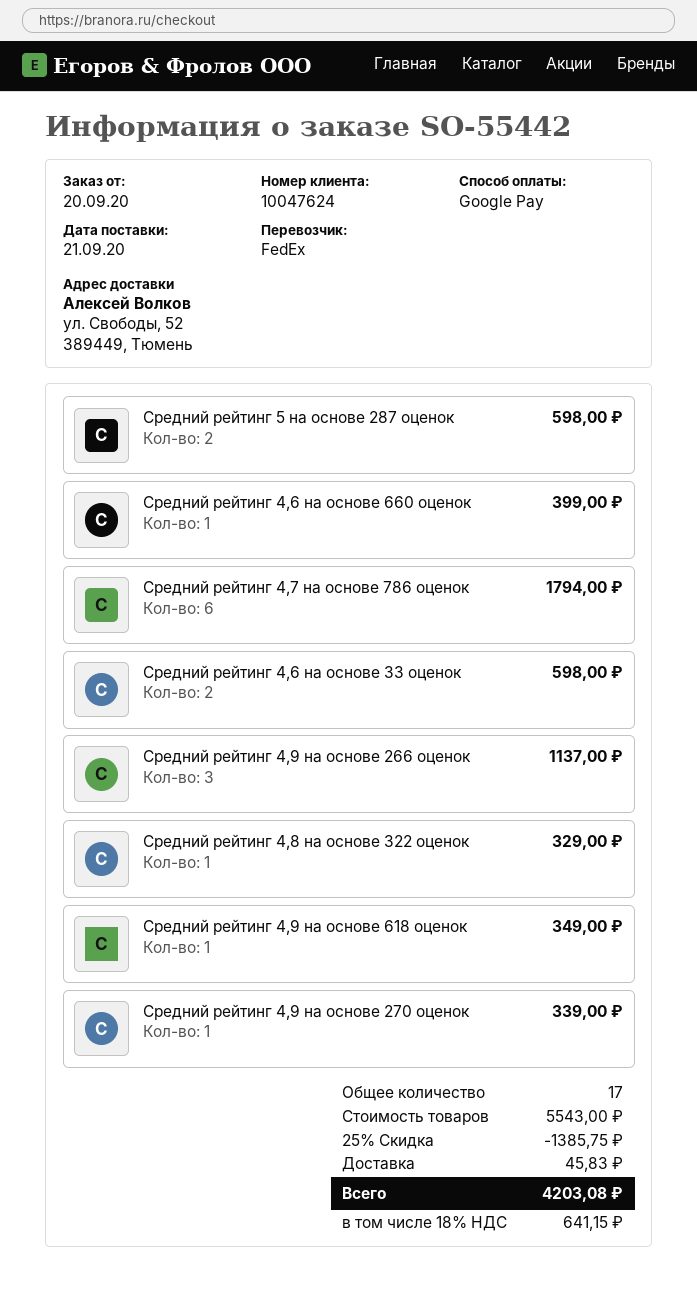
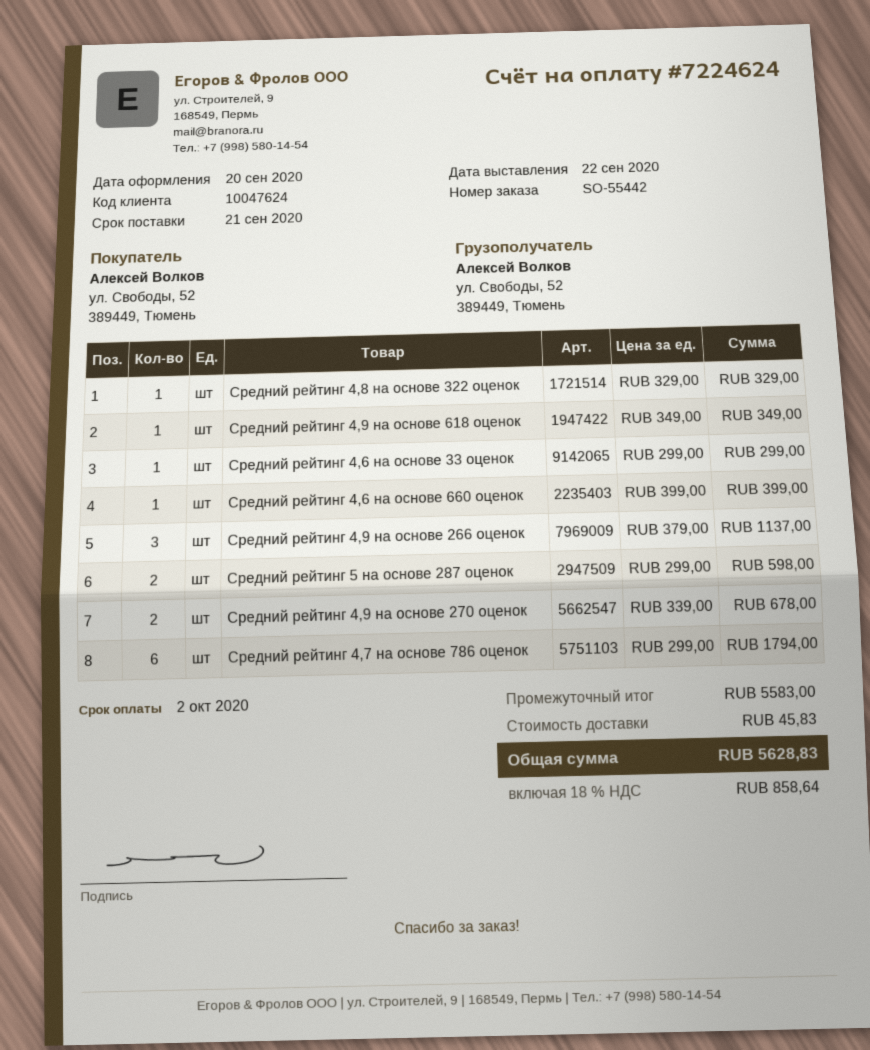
Средний рейтинг 4,6 на основе 33 оценок: 2 for 598.00 -> 1 for 299.00
Средний рейтинг 4,9 на основе 270 оценок: 1 for 339.00 -> 2 for 678.00
subtotal: 5543.00 -> 5583.00
discount: 25% = 1385.75 -> none
tax: 18% = 641.15 -> 18% = 858.64
total: 4203.08 -> 5628.83

